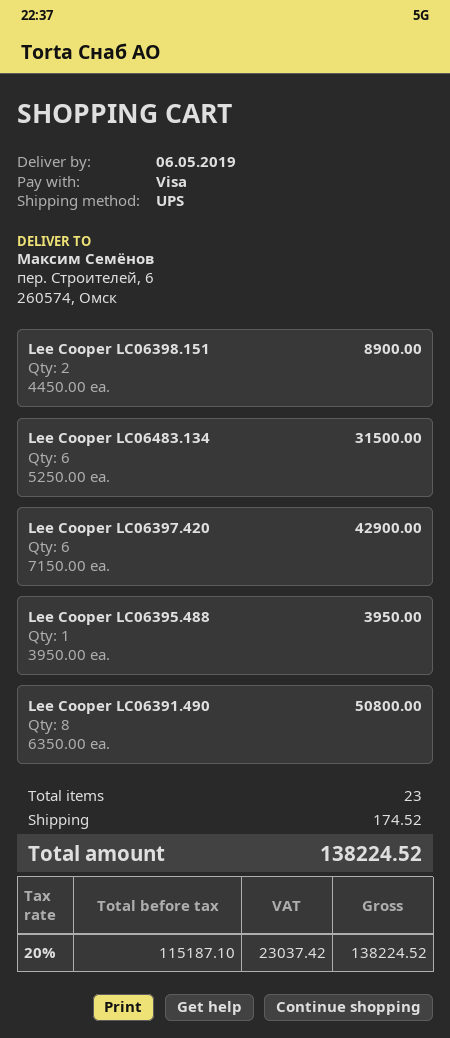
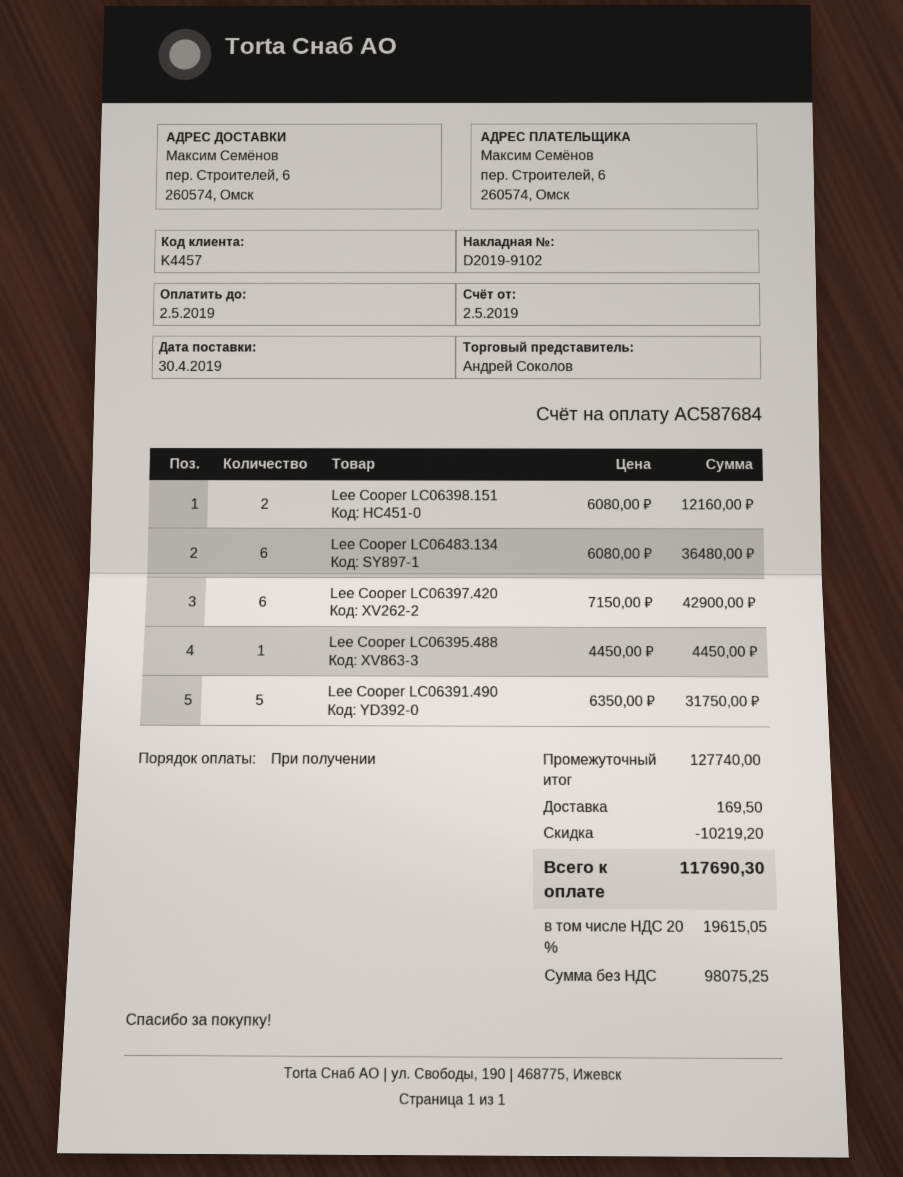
delivery date: 2019-05-06 -> 2019-04-30
Lee Cooper LC06398.151: 2 x 4450.00 = 8900.00 -> 2 x 6080.00 = 12160.00
Lee Cooper LC06483.134: 6 x 5250.00 = 31500.00 -> 6 x 6080.00 = 36480.00
Lee Cooper LC06395.488: 1 x 3950.00 = 3950.00 -> 1 x 4450.00 = 4450.00
Lee Cooper LC06391.490: 8 x 6350.00 = 50800.00 -> 5 x 6350.00 = 31750.00
discount: none -> 10219.20
shipping: 174.52 -> 169.50
net: 115187.10 -> 98075.25
tax: 20% = 23037.42 -> 20% = 19615.05
total: 138224.52 -> 117690.30

